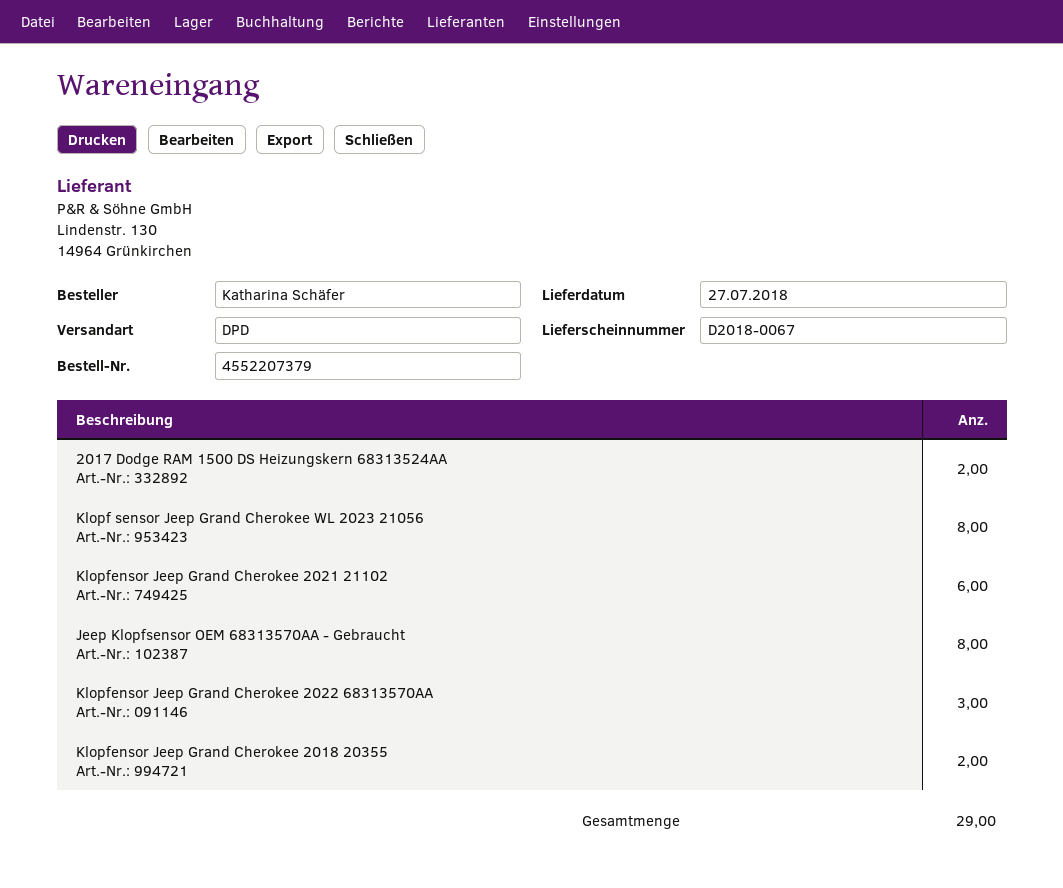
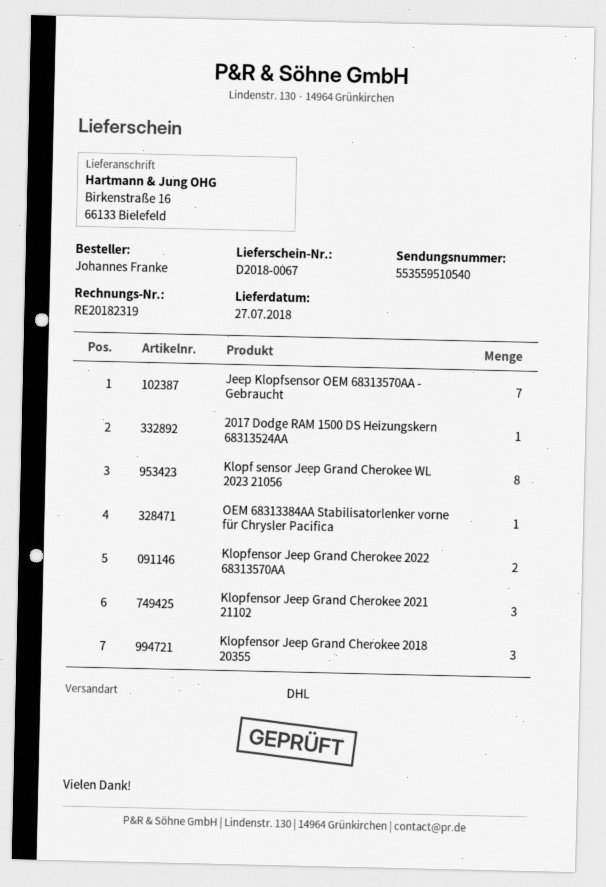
ordered by: Katharina Schäfer -> Johannes Franke
shipping method: DPD -> DHL
2017 Dodge RAM 1500 DS Heizungskern 68313524AA: 2 -> 1
Klopfensor Jeep Grand Cherokee 2021 21102: 6 -> 3
Jeep Klopfsensor OEM 68313570AA - Gebraucht: 8 -> 7
Klopfensor Jeep Grand Cherokee 2022 68313570AA: 3 -> 2
Klopfensor Jeep Grand Cherokee 2018 20355: 2 -> 3
OEM 68313384AA Stabilisatorlenker vorne für Chrysler Pacifica: none -> 1

